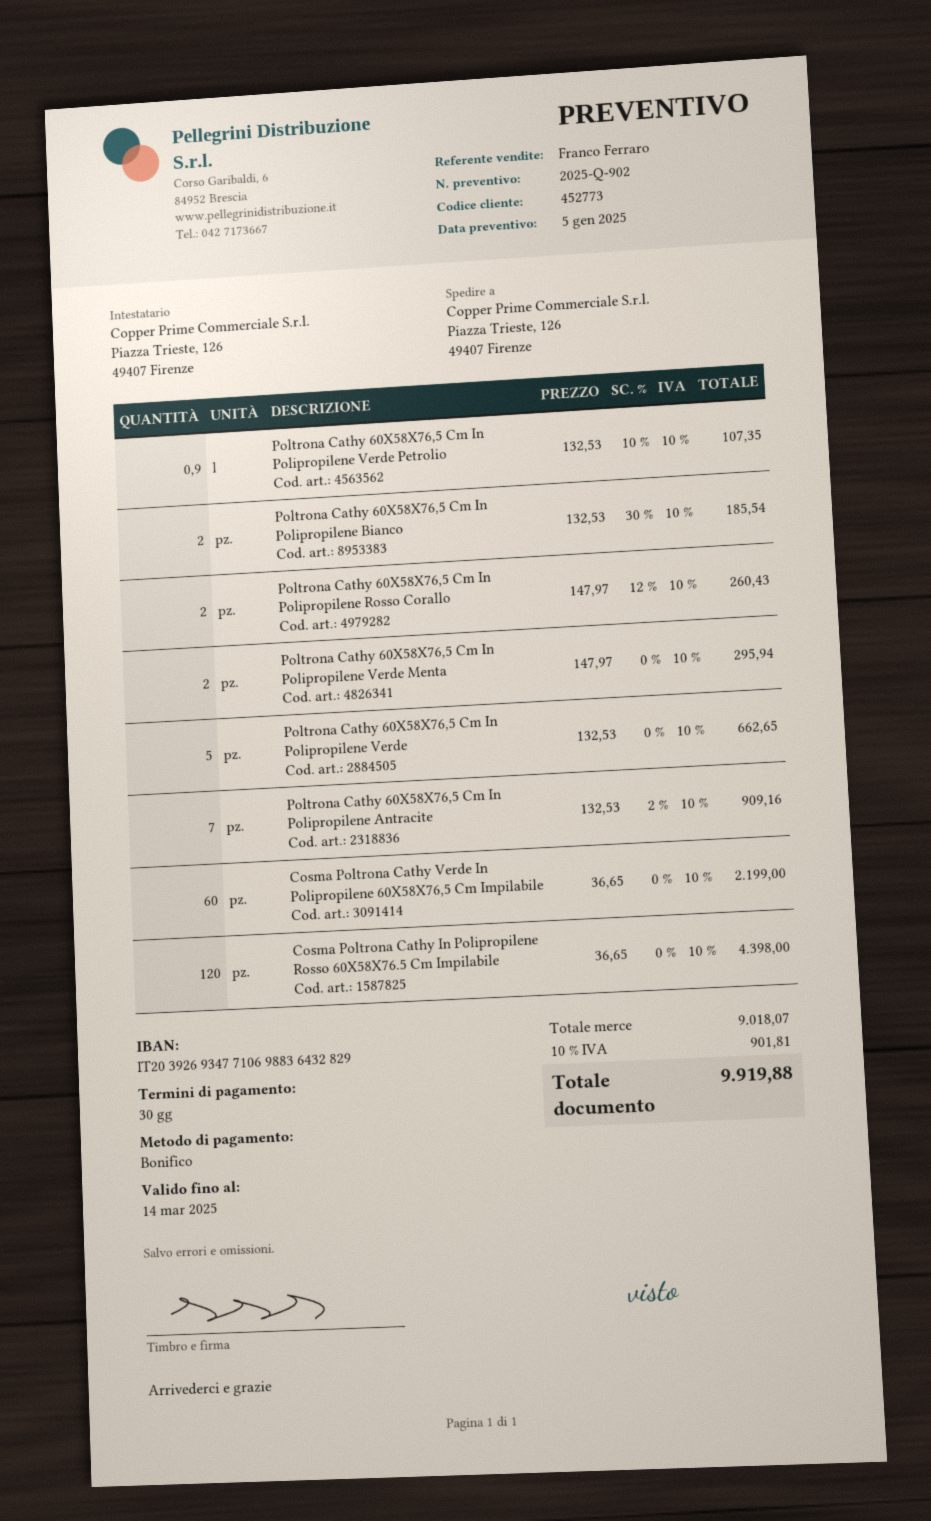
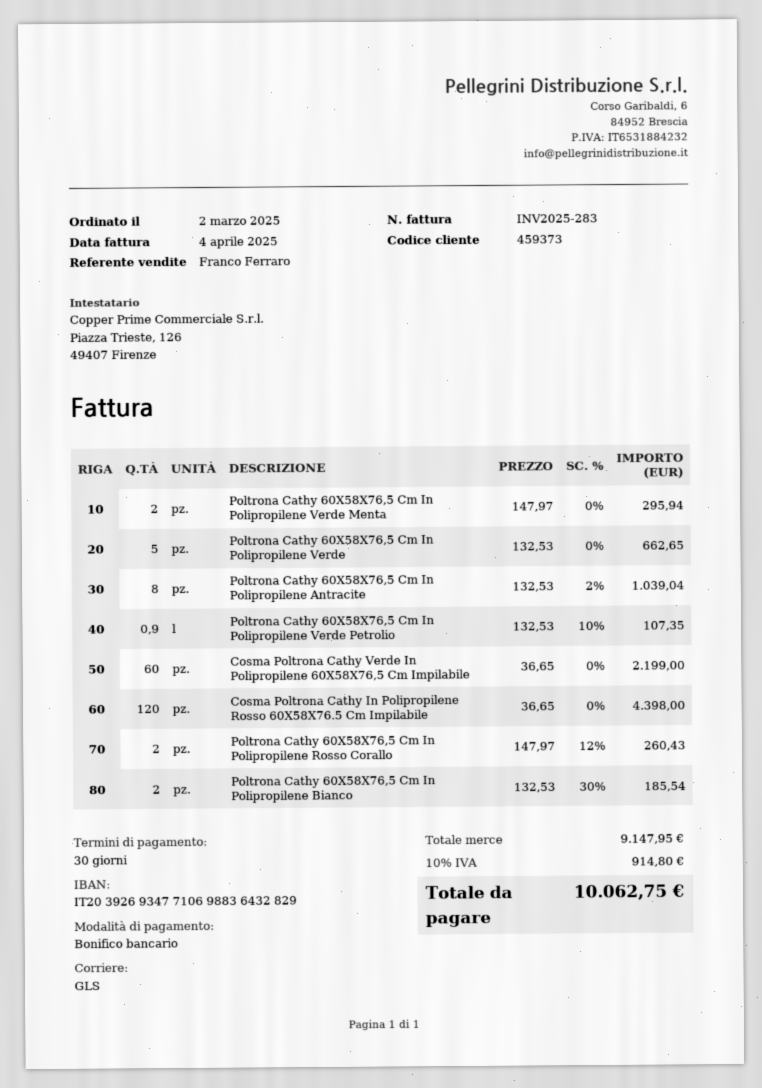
customer number: 452773 -> 459373
Poltrona Cathy 60X58X76,5 Cm In Polipropilene Antracite: 7 x 132.53 - 2% = 909.16 -> 8 x 132.53 - 2% = 1039.04
subtotal: 9018.07 -> 9147.95
tax: 10% = 901.81 -> 10% = 914.80
total: 9919.88 -> 10062.75

